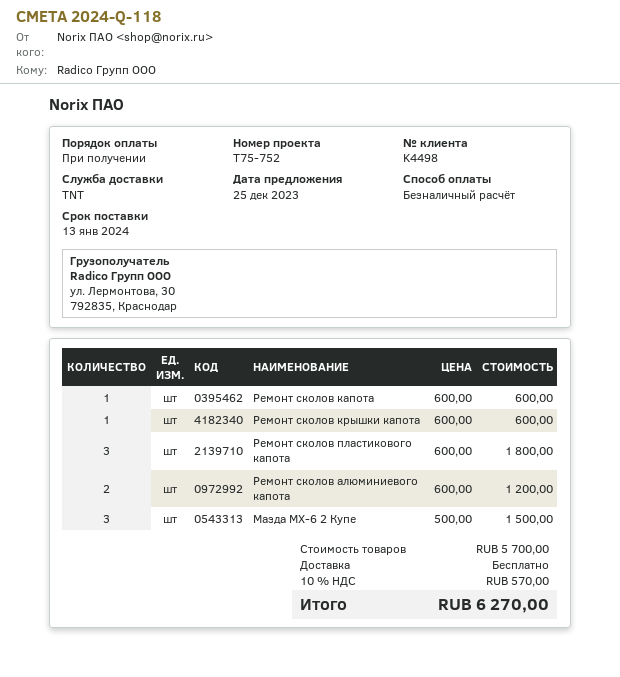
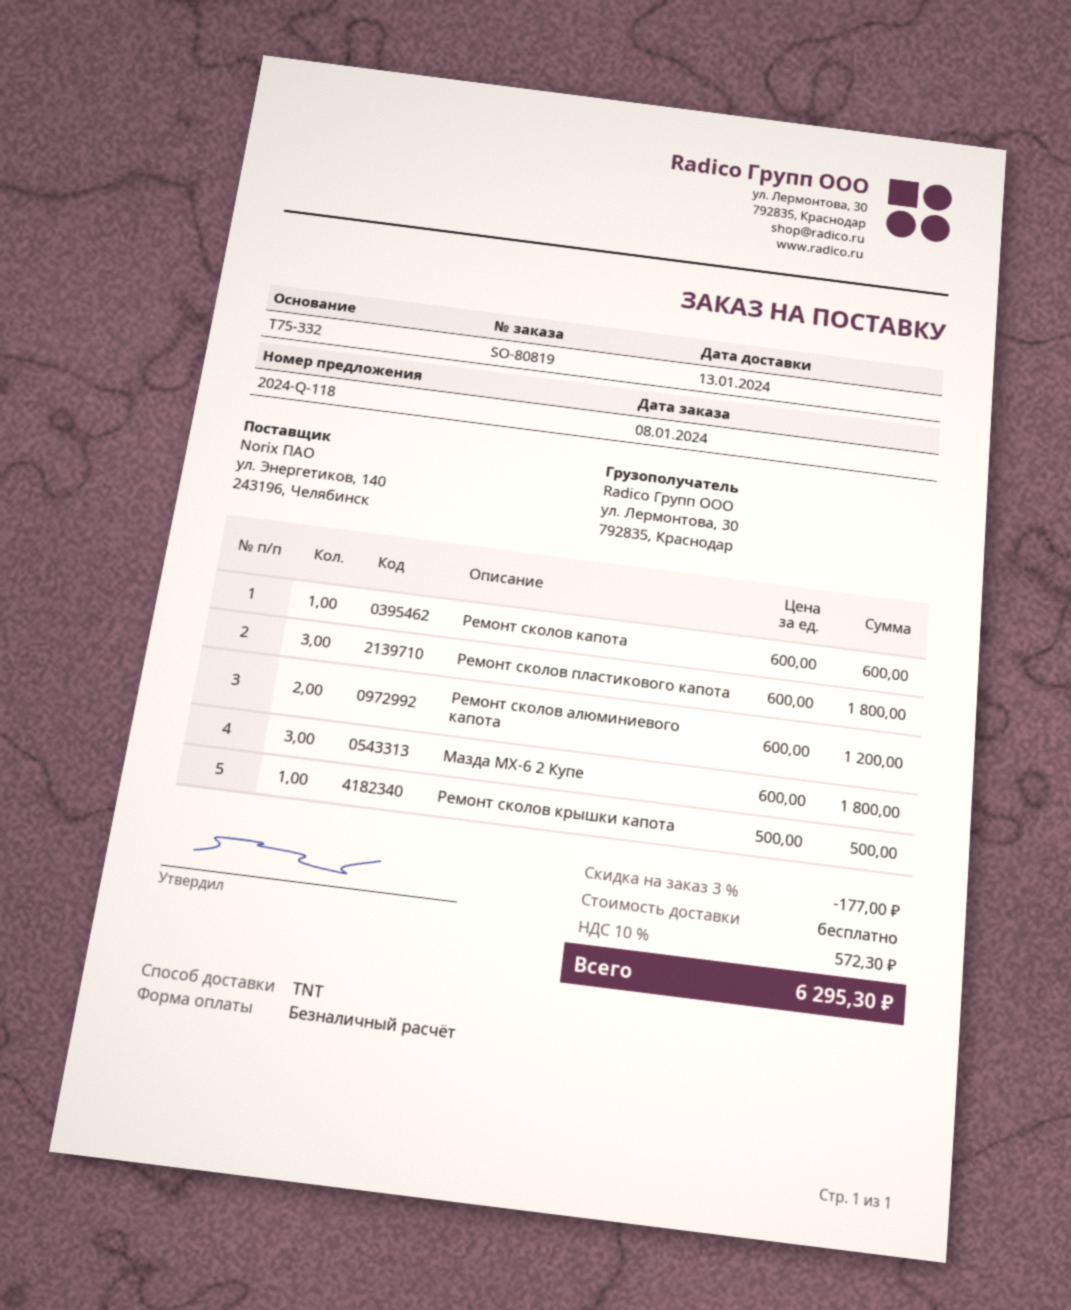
reference: T75-752 -> T75-332
Ремонт сколов крышки капота: 1 x 600.00 = 600.00 -> 1 x 500.00 = 500.00
Мазда MX-6 2 Купе: 3 x 500.00 = 1500.00 -> 3 x 600.00 = 1800.00
discount: none -> 3% = 177.00
tax: 10% = 570.00 -> 10% = 572.30
total: 6270.00 -> 6295.30

